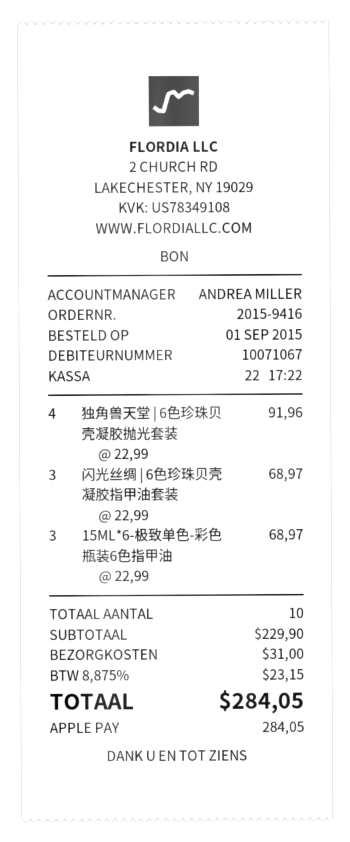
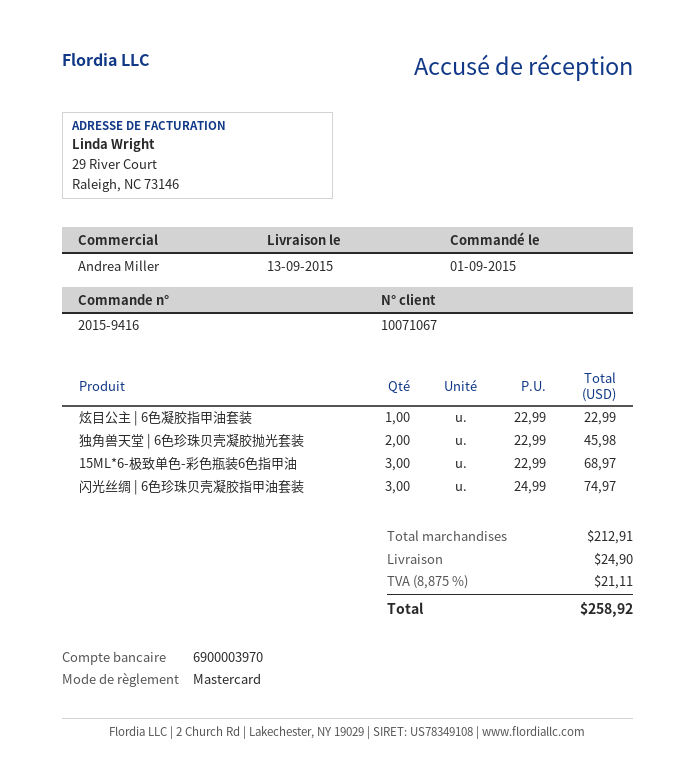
payment method: Apple Pay -> Mastercard
独角兽天堂 | 6色珍珠贝壳凝胶抛光套装: 4 x 22.99 = 91.96 -> 2 x 22.99 = 45.98
闪光丝绸 | 6色珍珠贝壳凝胶指甲油套装: 3 x 22.99 = 68.97 -> 3 x 24.99 = 74.97
炫目公主 | 6色凝胶指甲油套装: none -> 1 x 22.99 = 22.99
subtotal: 229.90 -> 212.91
shipping: 31.00 -> 24.90
tax: 8.875% = 23.15 -> 8.875% = 21.11
total: 284.05 -> 258.92

